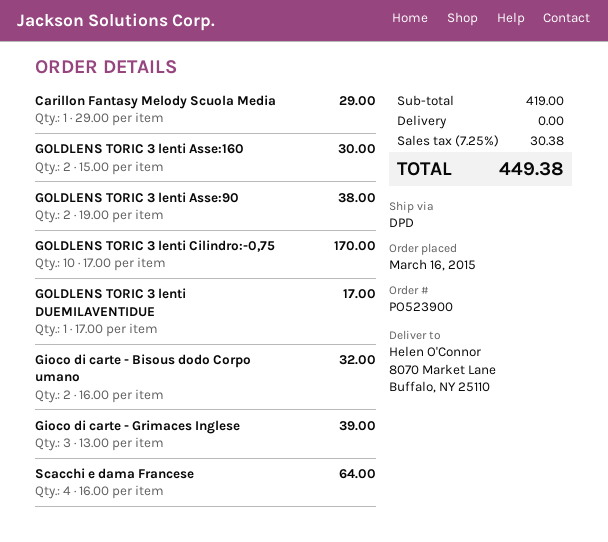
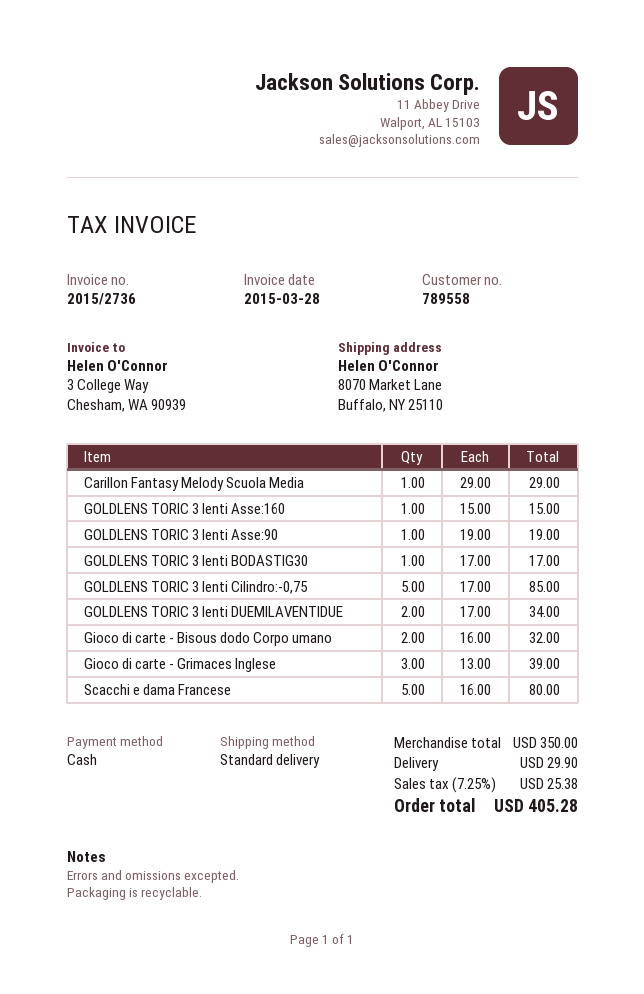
shipping method: DPD -> standard
GOLDLENS TORIC 3 lenti Asse:160: 2 x 15.00 = 30.00 -> 1 x 15.00 = 15.00
GOLDLENS TORIC 3 lenti Asse:90: 2 x 19.00 = 38.00 -> 1 x 19.00 = 19.00
GOLDLENS TORIC 3 lenti Cilindro:-0,75: 10 x 17.00 = 170.00 -> 5 x 17.00 = 85.00
GOLDLENS TORIC 3 lenti DUEMILAVENTIDUE: 1 x 17.00 = 17.00 -> 2 x 17.00 = 34.00
Scacchi e dama Francese: 4 x 16.00 = 64.00 -> 5 x 16.00 = 80.00
GOLDLENS TORIC 3 lenti BODASTIG30: none -> 1 x 17.00 = 17.00
subtotal: 419.00 -> 350.00
shipping: 0.00 -> 29.90
tax: 7.25% = 30.38 -> 7.25% = 25.38
total: 449.38 -> 405.28

